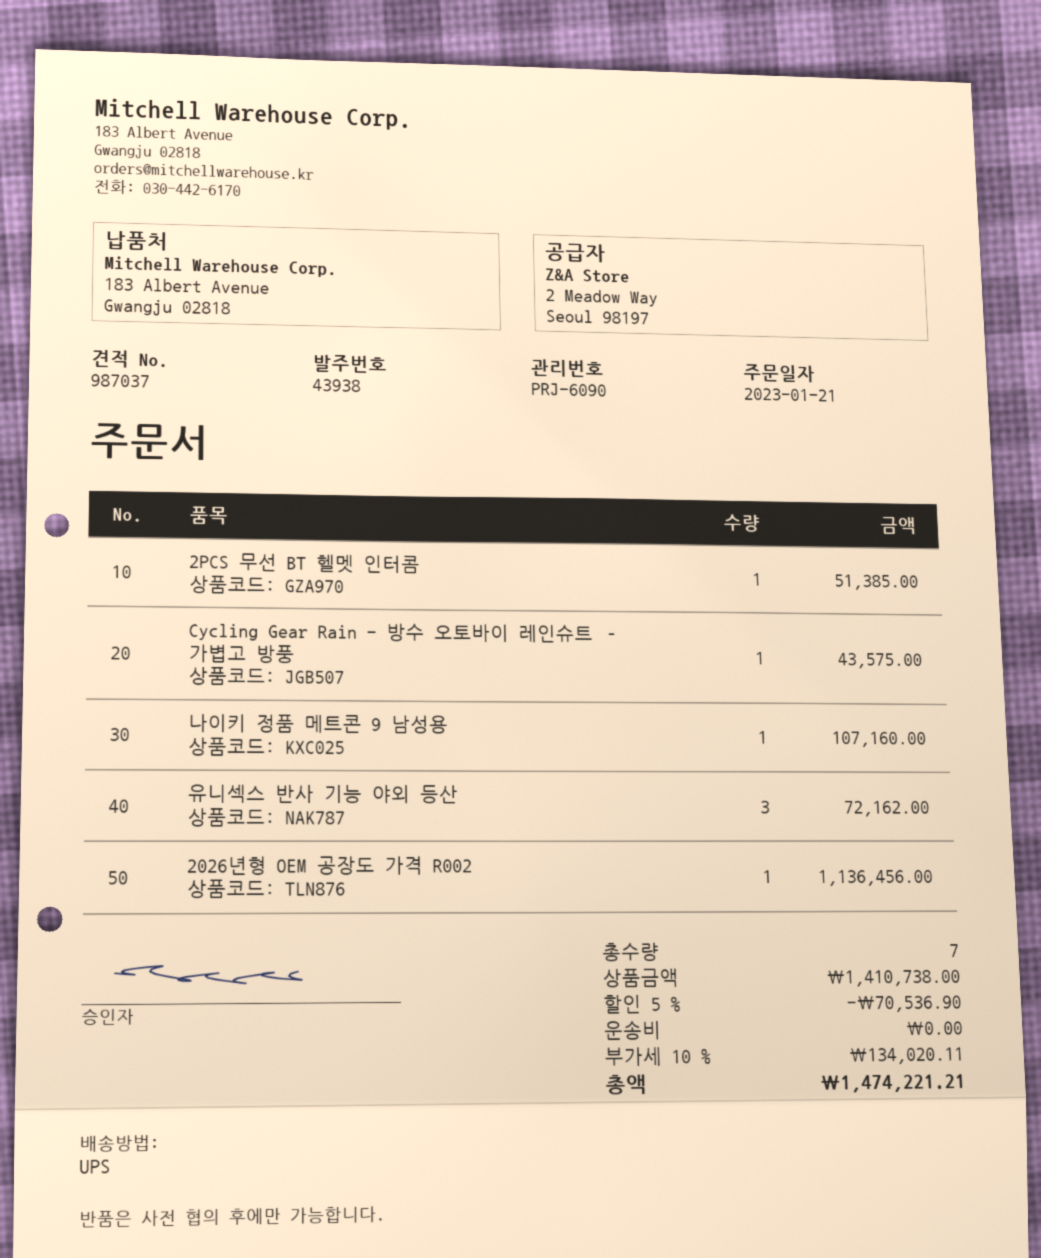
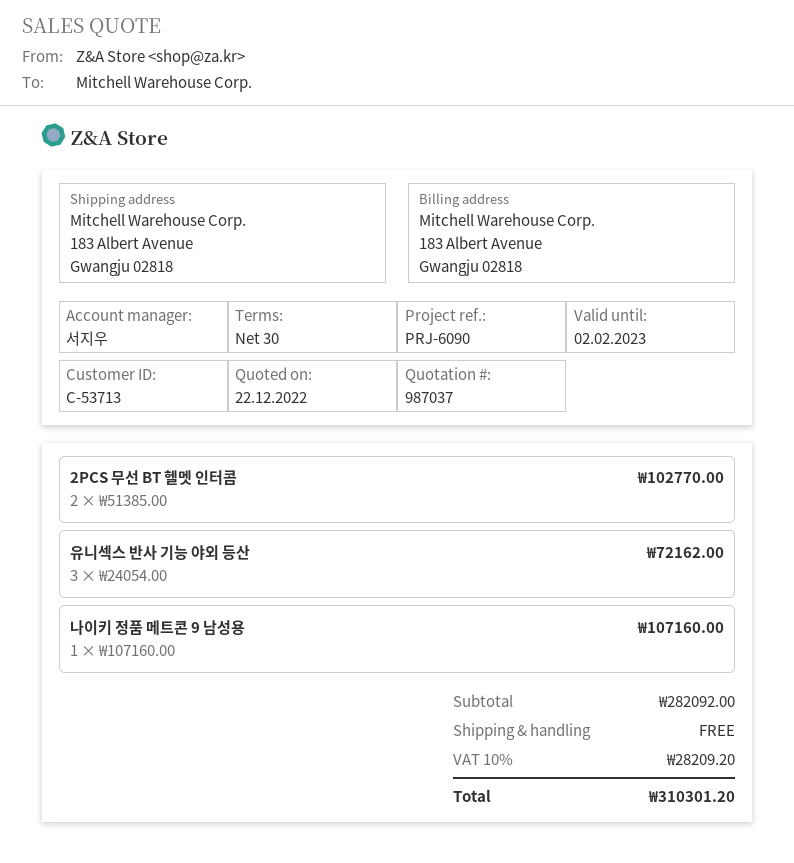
2PCS 무선 BT 헬멧 인터콤: 1 for 51385.00 -> 2 for 102770.00
Cycling Gear Rain - 방수 오토바이 레인슈트 – 가볍고 방풍: 1 for 43575.00 -> none
2026년형 OEM 공장도 가격 R002: 1 for 1136456.00 -> none
subtotal: 1410738.00 -> 282092.00
discount: 5% = 70536.90 -> none
tax: 10% = 134020.11 -> 10% = 28209.20
total: 1474221.21 -> 310301.20

